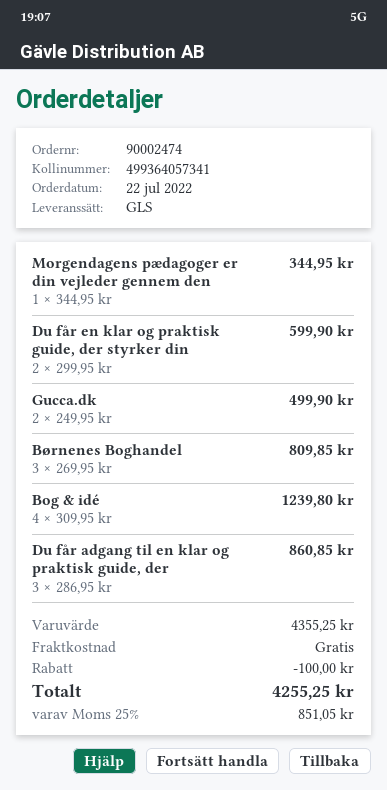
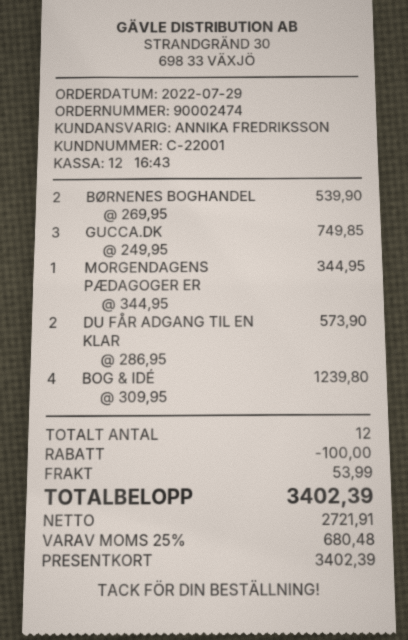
order date: 2022-07-22 -> 2022-07-29
Du får en klar og praktisk guide, der styrker din: 2 x 299.95 = 599.90 -> none
Gucca.dk: 2 x 249.95 = 499.90 -> 3 x 249.95 = 749.85
Børnenes Boghandel: 3 x 269.95 = 809.85 -> 2 x 269.95 = 539.90
Du får adgang til en klar og praktisk guide, der: 3 x 286.95 = 860.85 -> 2 x 286.95 = 573.90
shipping: 0.00 -> 53.99
tax: 25% = 851.05 -> 25% = 680.48
total: 4255.25 -> 3402.39

